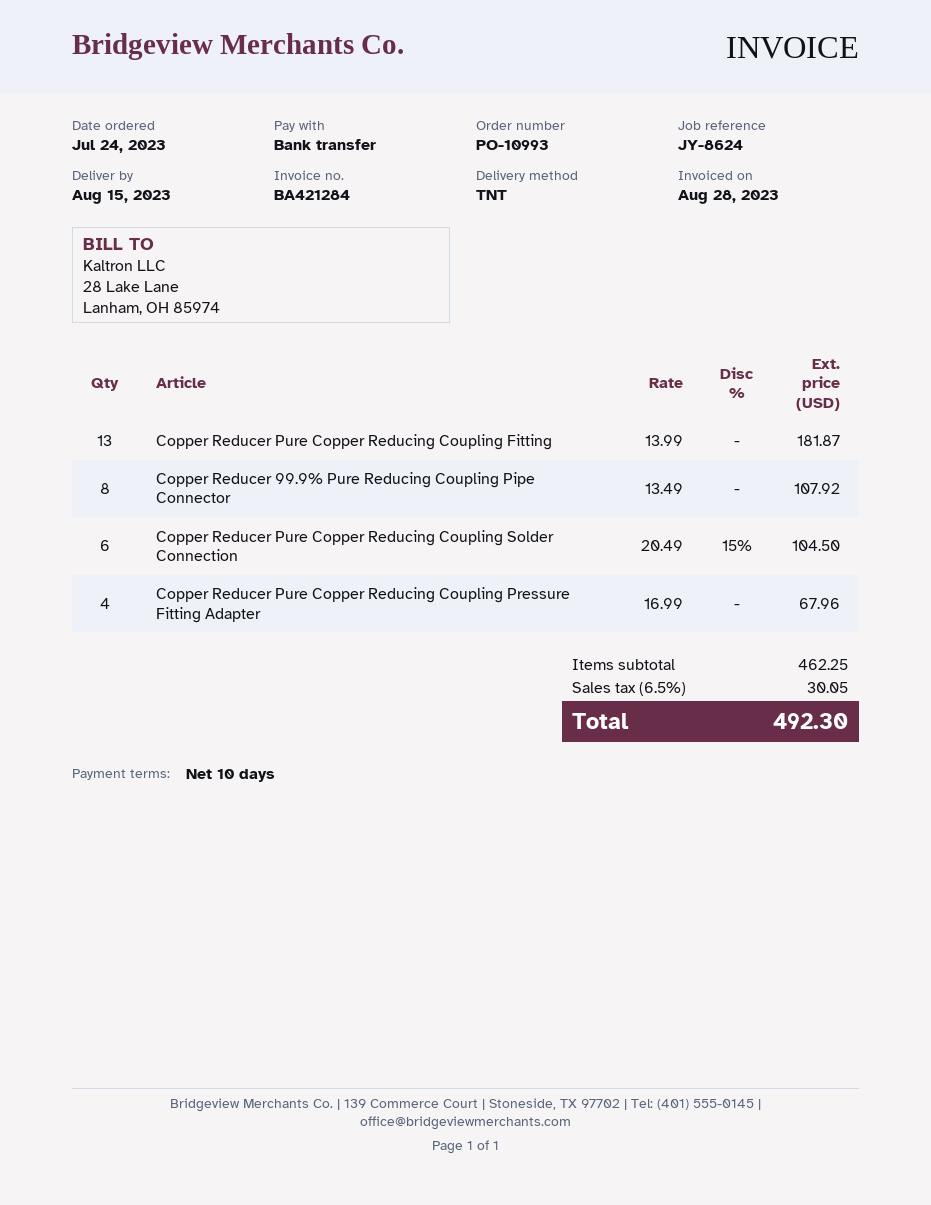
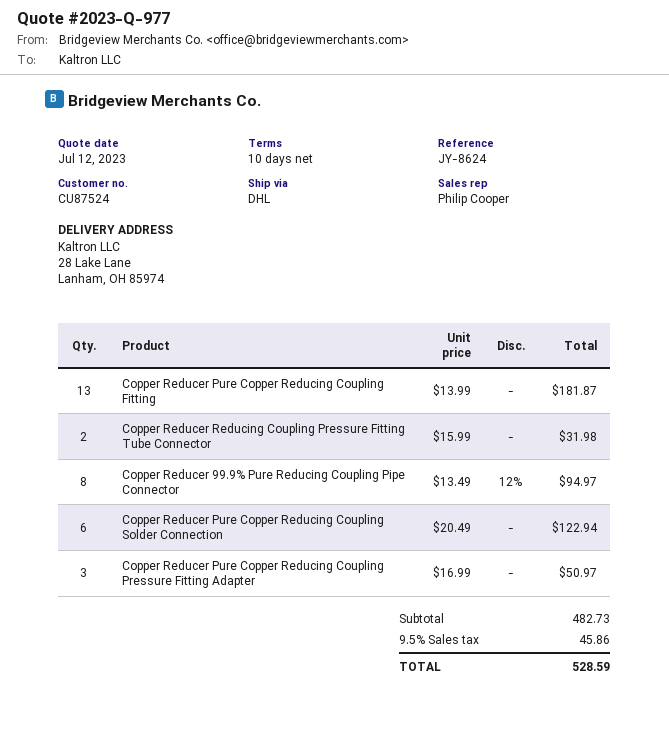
shipping method: TNT -> DHL
Copper Reducer 99.9% Pure Reducing Coupling Pipe Connector: 8 x 13.49 = 107.92 -> 8 x 13.49 - 12% = 94.97
Copper Reducer Pure Copper Reducing Coupling Solder Connection: 6 x 20.49 - 15% = 104.50 -> 6 x 20.49 = 122.94
Copper Reducer Pure Copper Reducing Coupling Pressure Fitting Adapter: 4 x 16.99 = 67.96 -> 3 x 16.99 = 50.97
Copper Reducer Reducing Coupling Pressure Fitting Tube Connector: none -> 2 x 15.99 = 31.98
subtotal: 462.25 -> 482.73
tax: 6.5% = 30.05 -> 9.5% = 45.86
total: 492.30 -> 528.59

